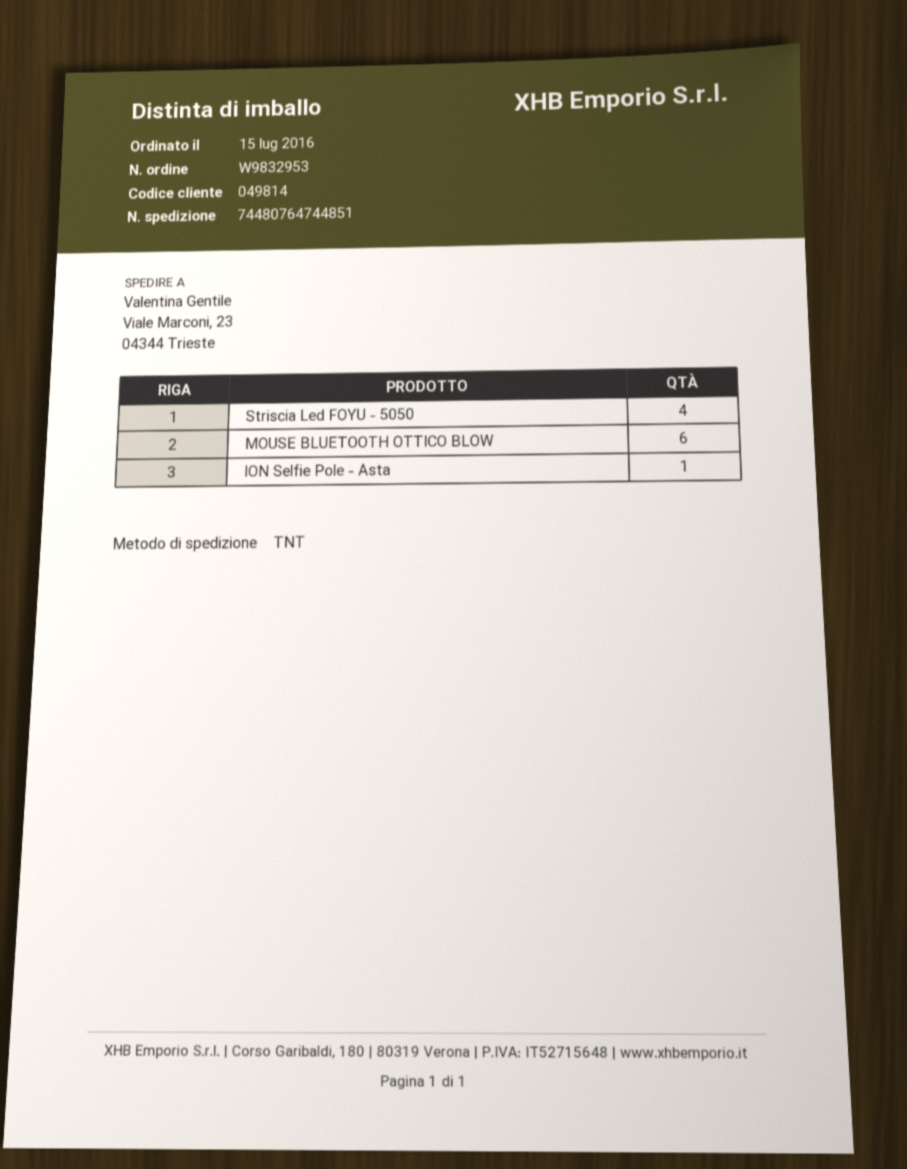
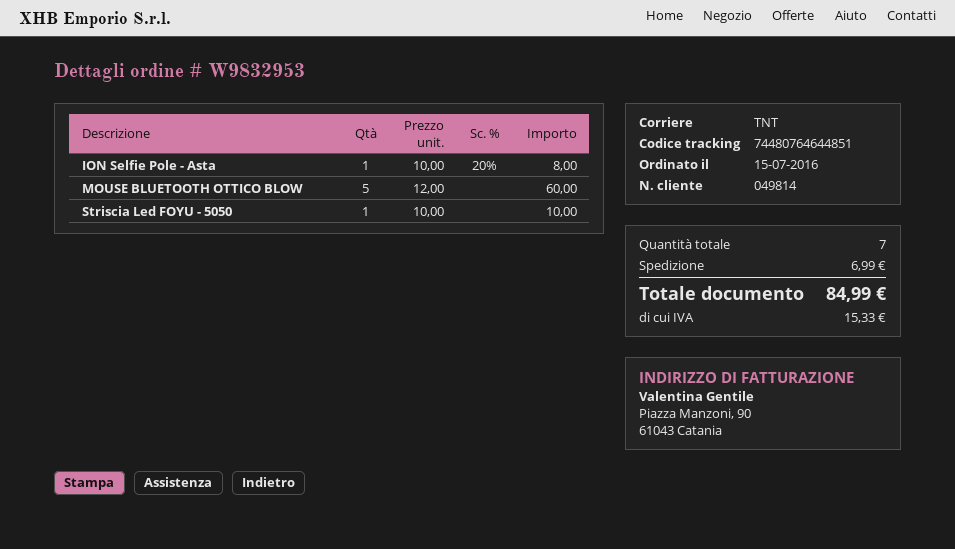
tracking number: 74480764744851 -> 74480764644851
Striscia Led FOYU - 5050: 4 -> 1
MOUSE BLUETOOTH OTTICO BLOW: 6 -> 5

